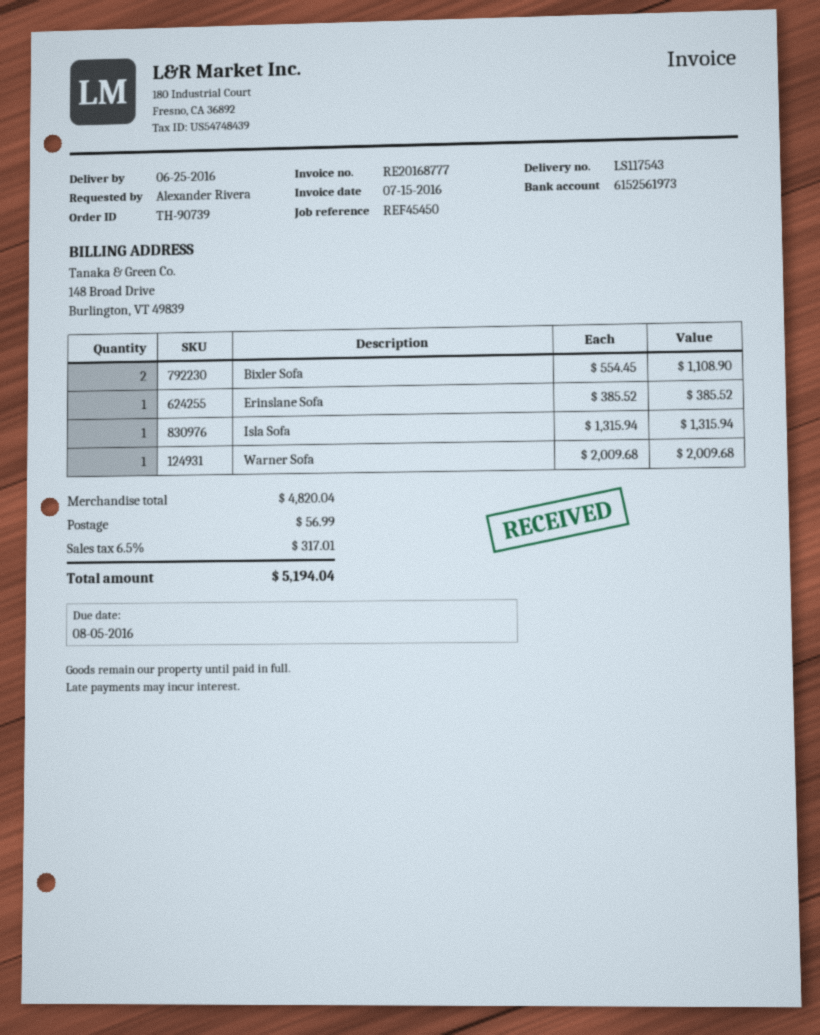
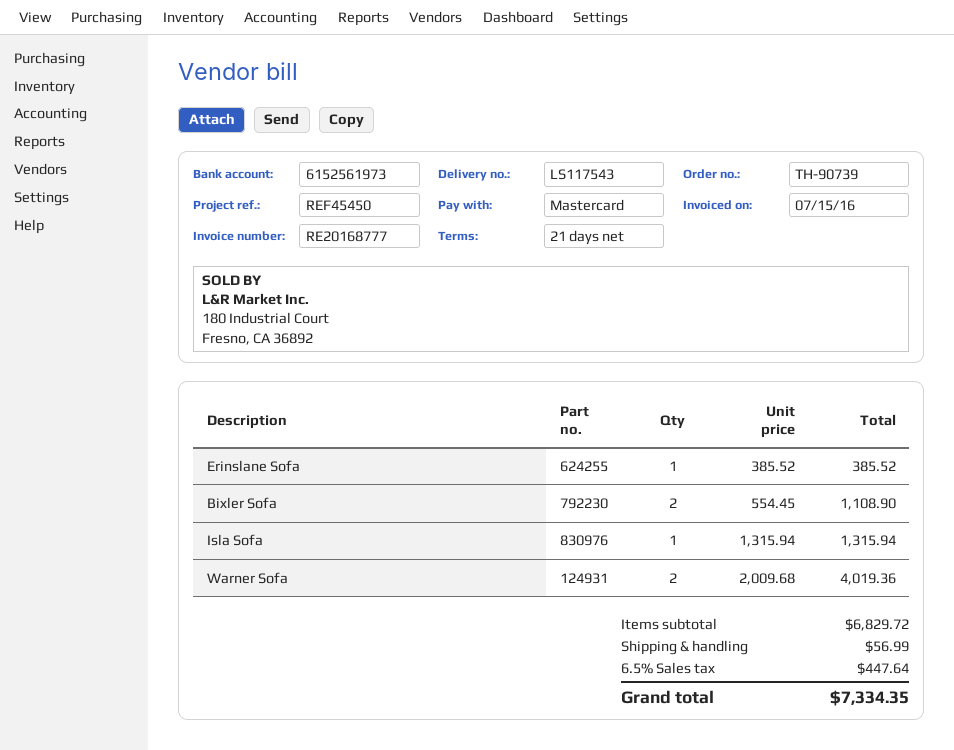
Warner Sofa: 1 x 2009.68 = 2009.68 -> 2 x 2009.68 = 4019.36
subtotal: 4820.04 -> 6829.72
tax: 6.5% = 317.01 -> 6.5% = 447.64
total: 5194.04 -> 7334.35

